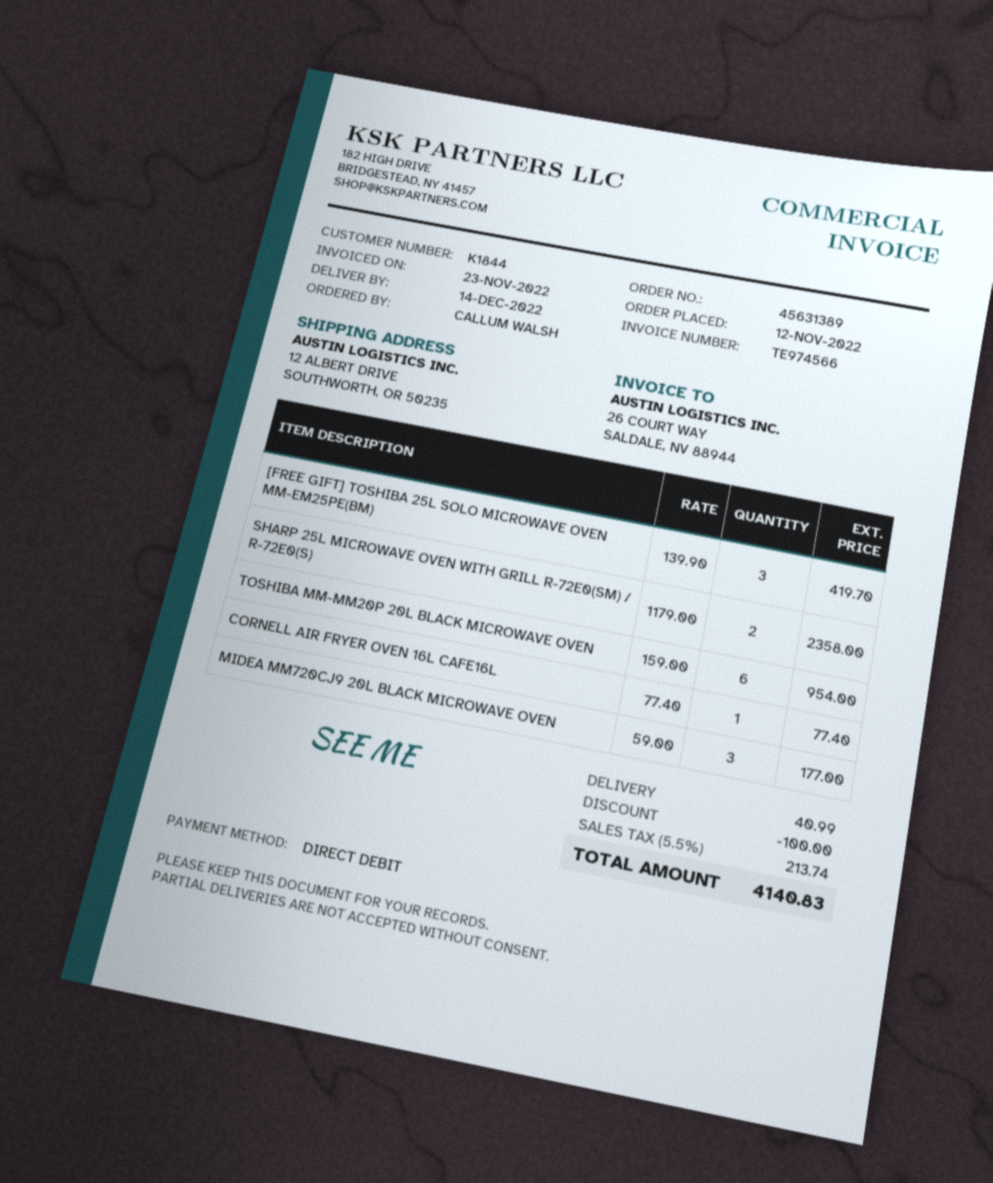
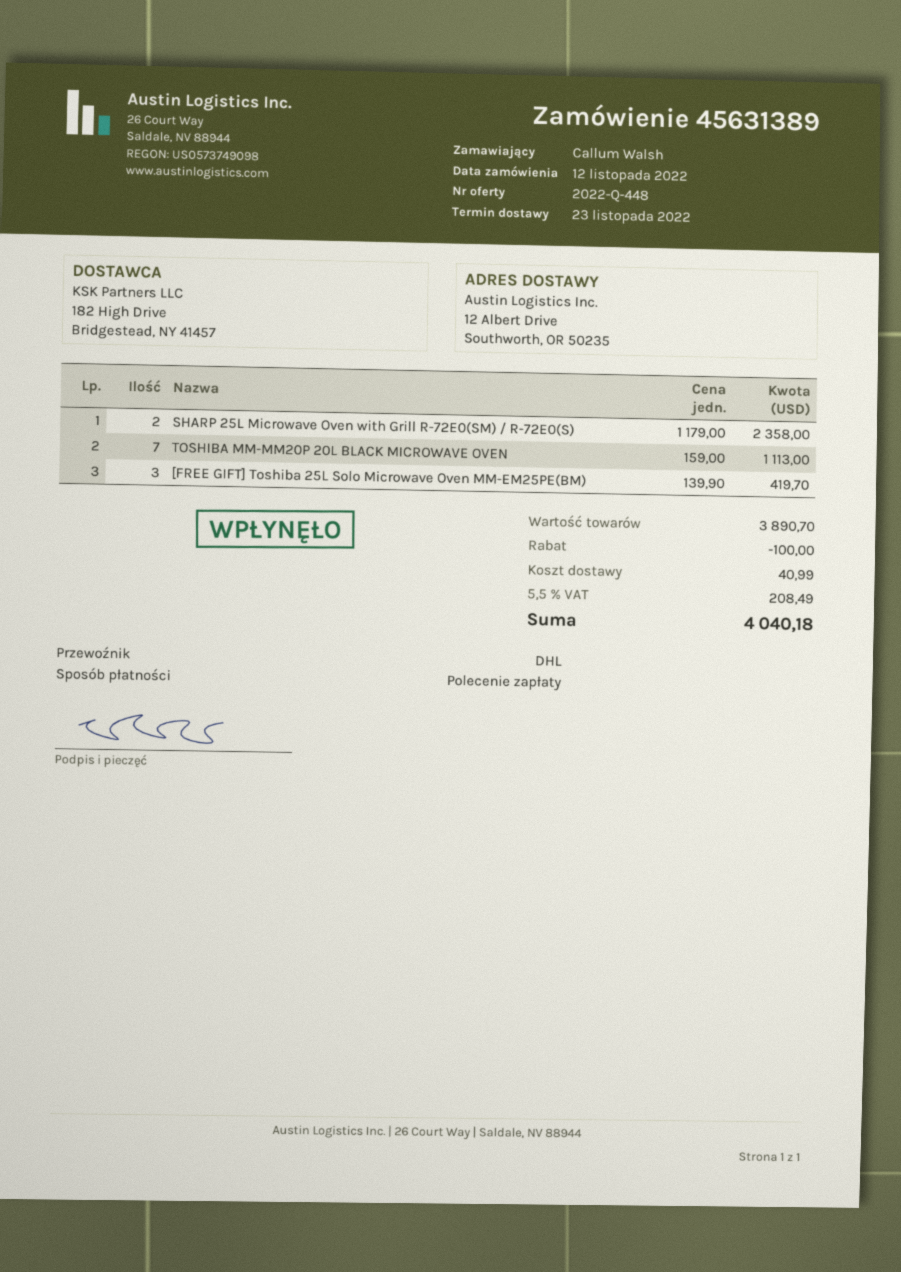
delivery date: 2022-12-14 -> 2022-11-23
TOSHIBA MM-MM20P 20L BLACK MICROWAVE OVEN: 6 x 159.00 = 954.00 -> 7 x 159.00 = 1113.00
CORNELL AIR FRYER OVEN 16L CAFE16L: 1 x 77.40 = 77.40 -> none
MIDEA MM720CJ9 20L BLACK MICROWAVE OVEN: 3 x 59.00 = 177.00 -> none
tax: 5.5% = 213.74 -> 5.5% = 208.49
total: 4140.83 -> 4040.18

